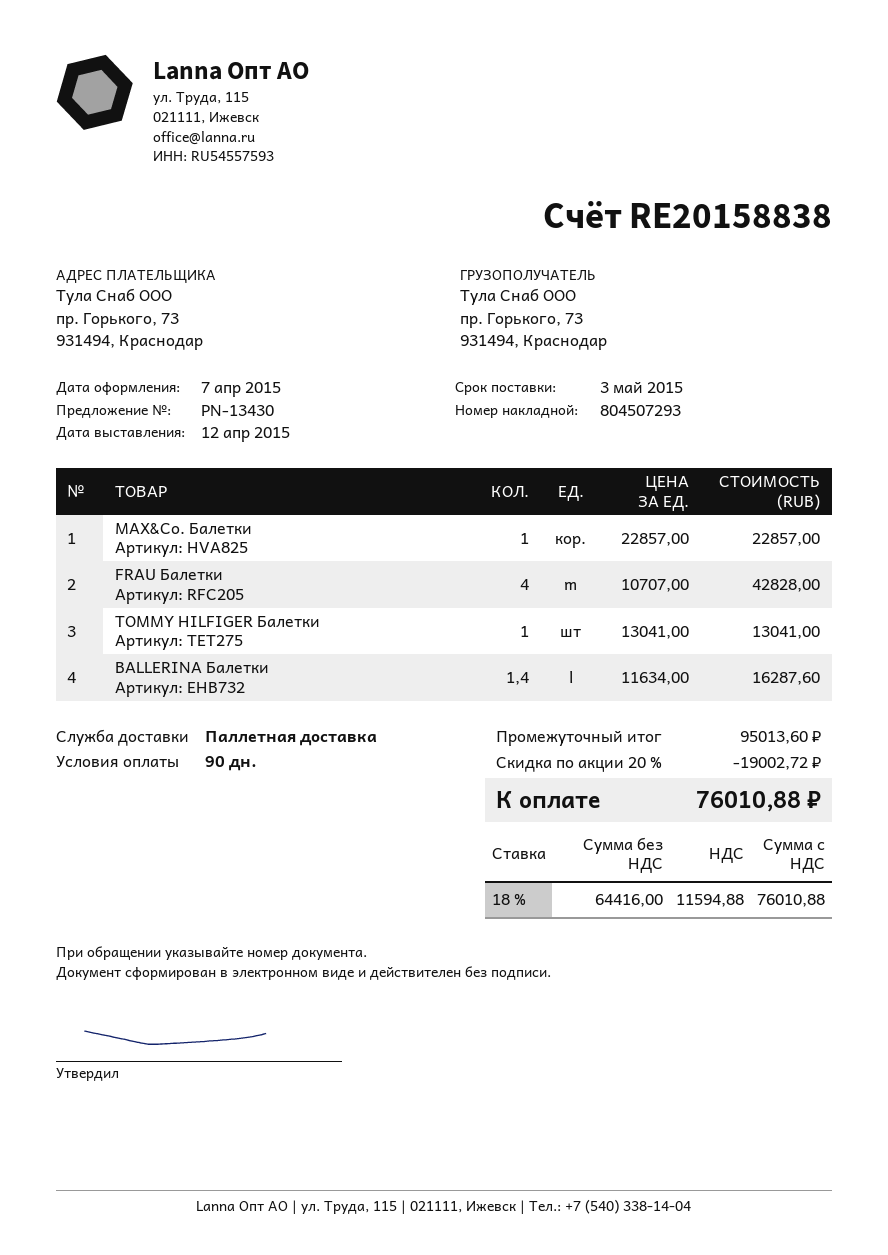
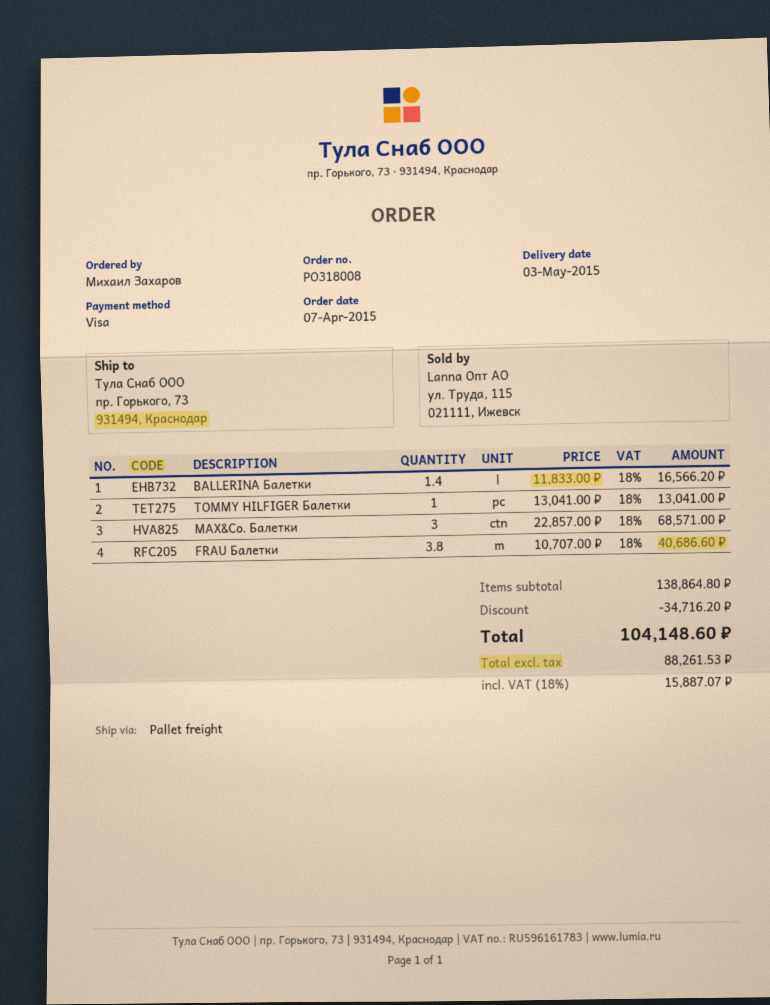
MAX&Co. Балетки: 1 x 22857.00 = 22857.00 -> 3 x 22857.00 = 68571.00
FRAU Балетки: 4 x 10707.00 = 42828.00 -> 3.8 x 10707.00 = 40686.60
BALLERINA Балетки: 1.4 x 11634.00 = 16287.60 -> 1.4 x 11833.00 = 16566.20
subtotal: 95013.60 -> 138864.80
discount: 19002.72 -> 34716.20
net: 64416.00 -> 88261.53
tax: 18% = 11594.88 -> 18% = 15887.07
total: 76010.88 -> 104148.60

